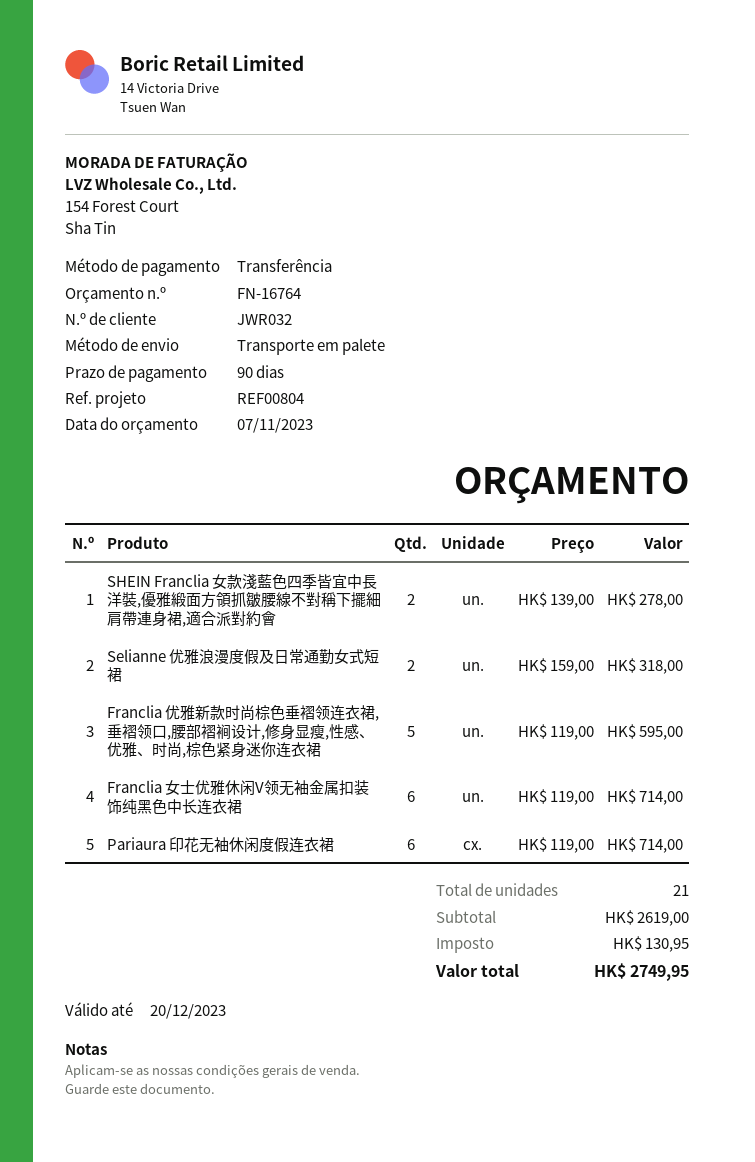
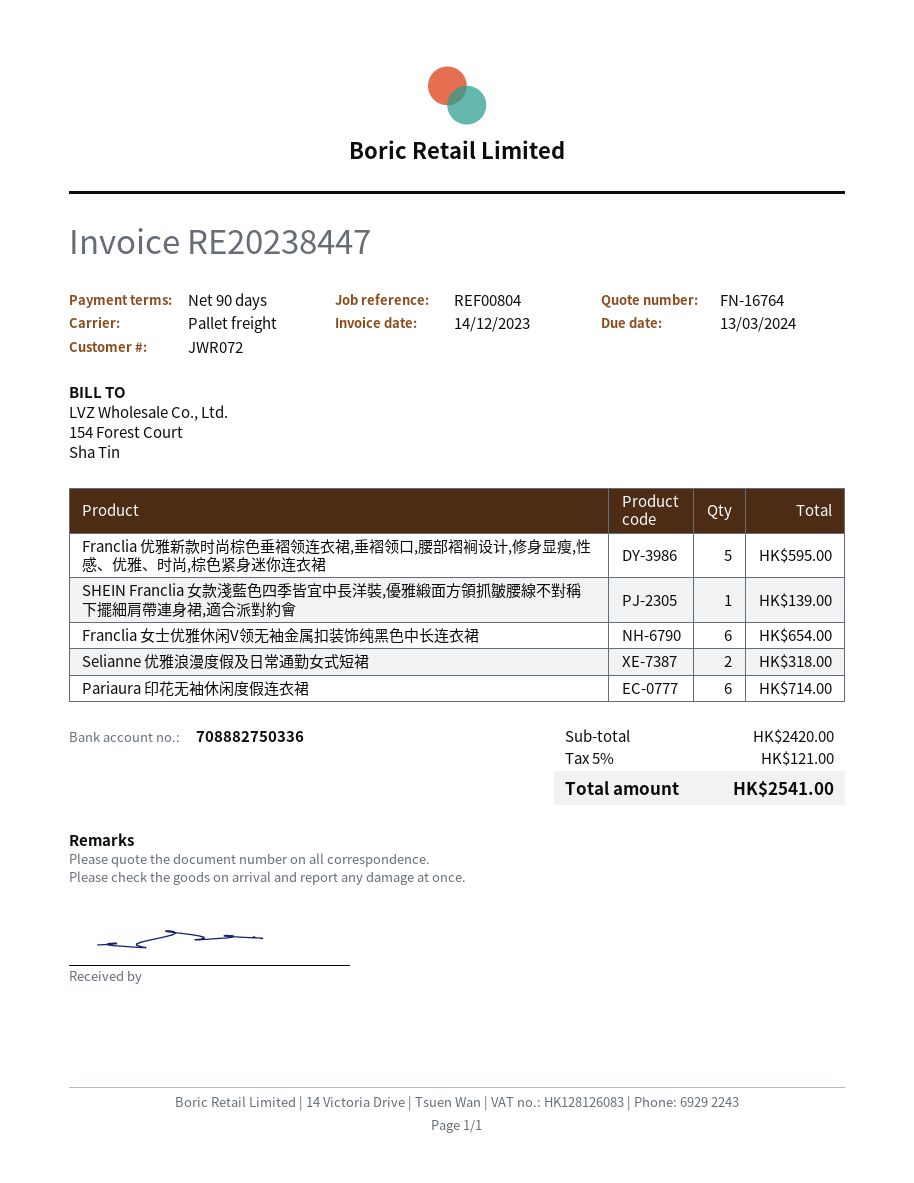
customer number: JWR032 -> JWR072
SHEIN Franclia 女款淺藍色四季皆宜中長洋裝,優雅緞面方領抓皺腰線不對稱下擺細肩帶連身裙,適合派對約會: 2 for 278.00 -> 1 for 139.00
Franclia 女士优雅休闲V领无袖金属扣装饰纯黑色中长连衣裙: 6 for 714.00 -> 6 for 654.00
subtotal: 2619.00 -> 2420.00
tax: 130.95 -> 121.00
total: 2749.95 -> 2541.00

